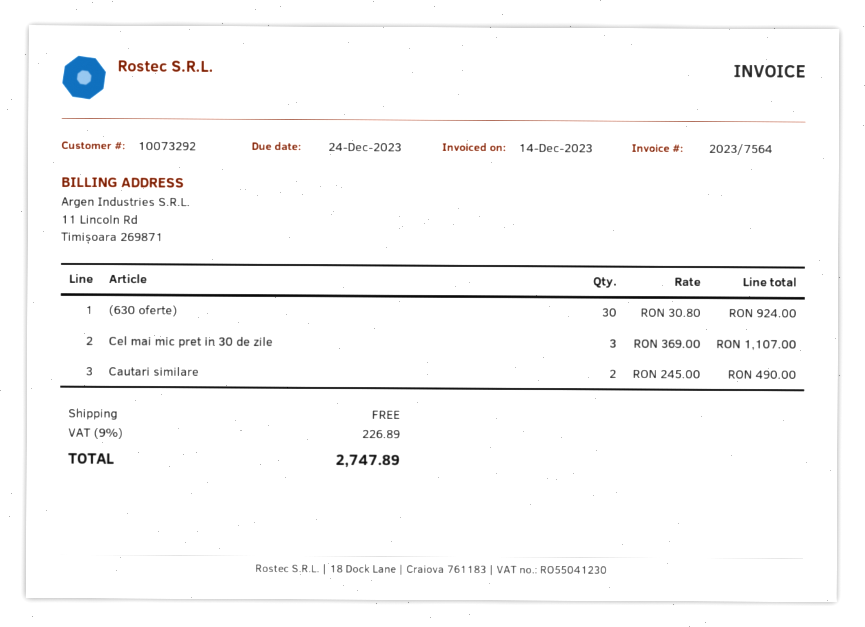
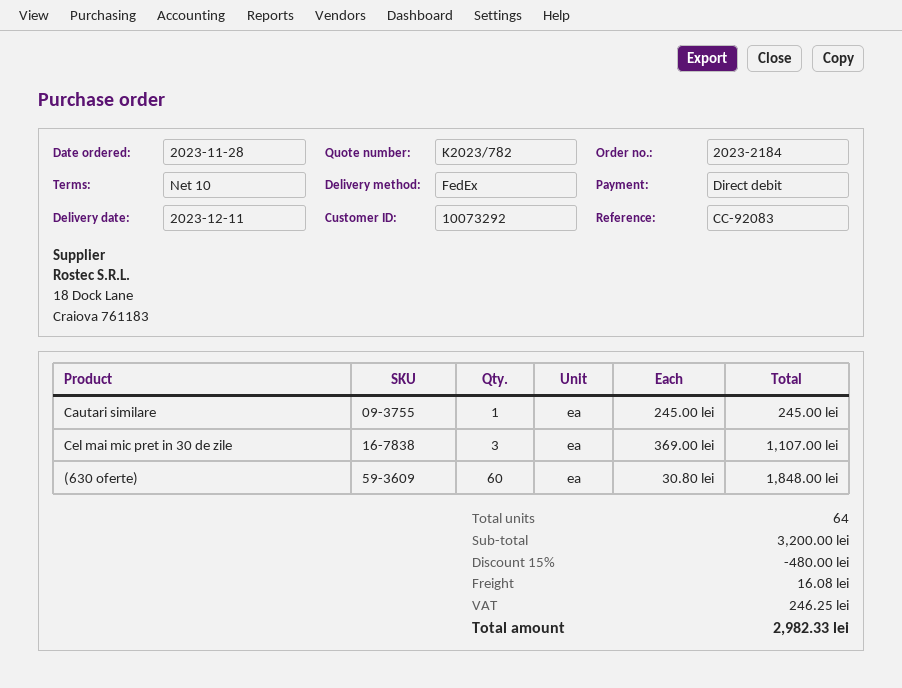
(630 oferte): 30 x 30.80 = 924.00 -> 60 x 30.80 = 1848.00
Cautari similare: 2 x 245.00 = 490.00 -> 1 x 245.00 = 245.00
discount: none -> 15% = 480.00
shipping: 0.00 -> 16.08
tax: 226.89 -> 246.25
total: 2747.89 -> 2982.33

